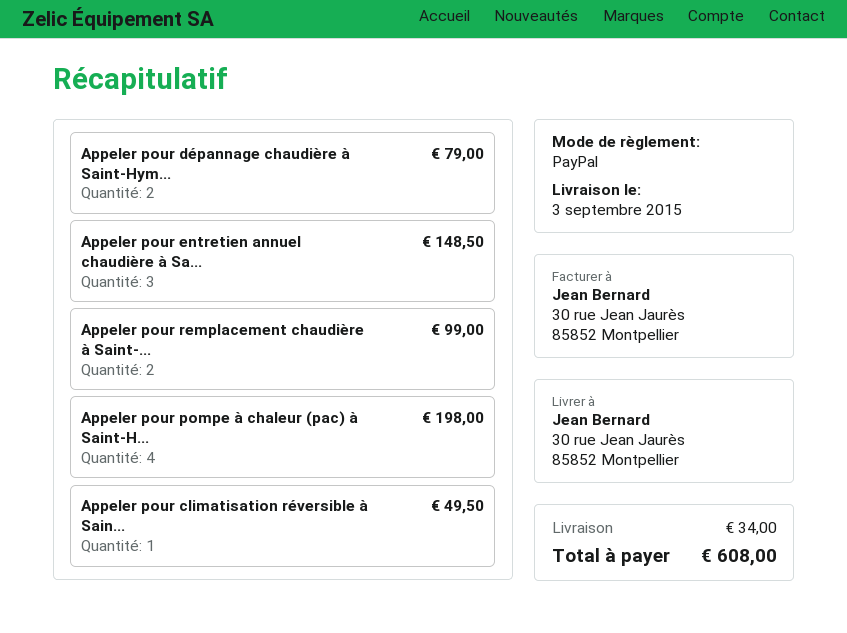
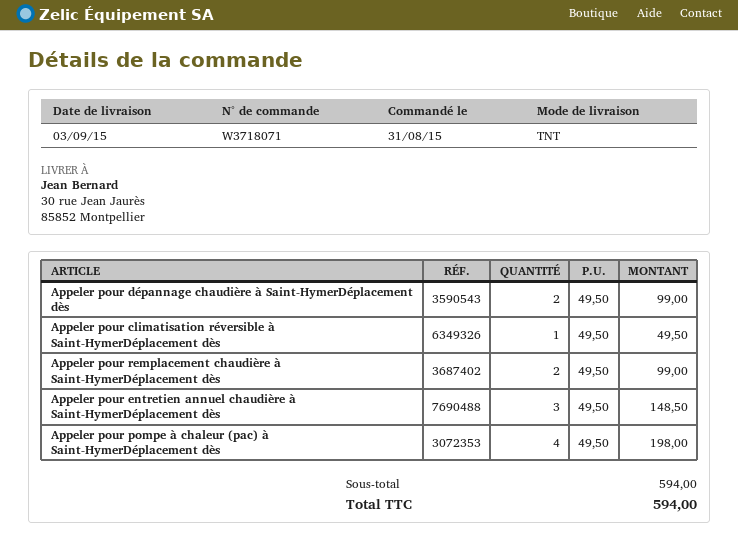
Appeler pour dépannage chaudière à Saint-Hym...: 2 for 79.00 -> 2 for 99.00
shipping: 34.00 -> none
total: 608.00 -> 594.00

